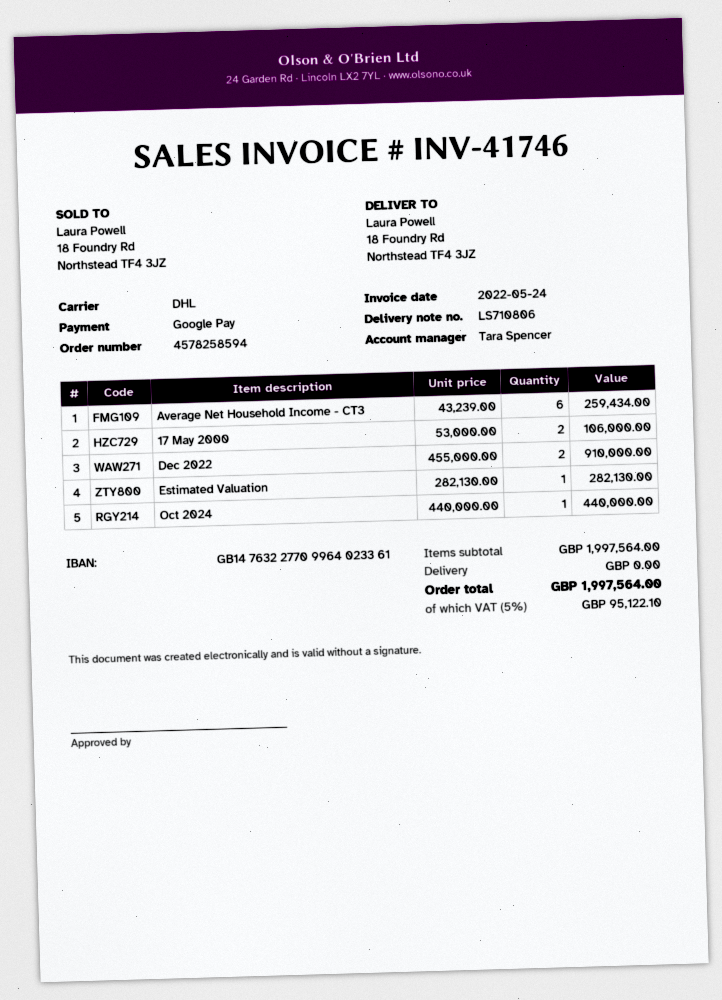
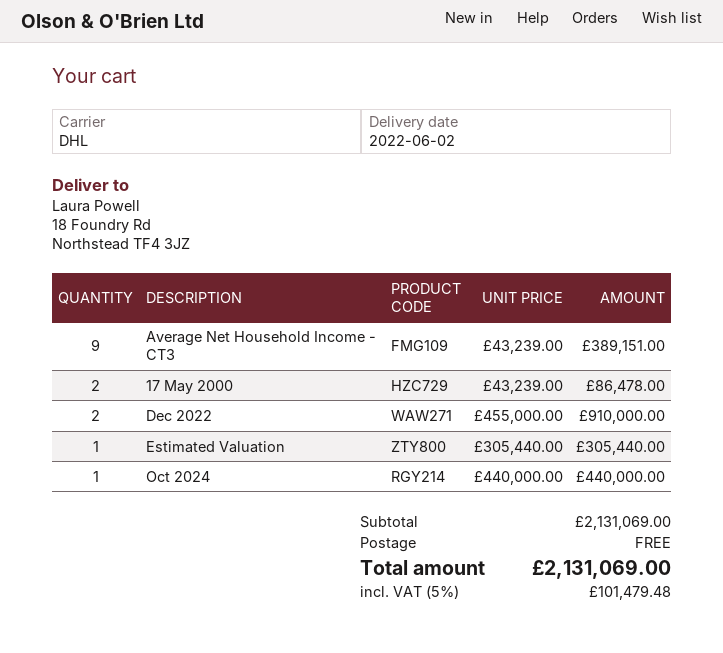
Average Net Household Income - CT3: 6 x 43239.00 = 259434.00 -> 9 x 43239.00 = 389151.00
17 May 2000: 2 x 53000.00 = 106000.00 -> 2 x 43239.00 = 86478.00
Estimated Valuation: 1 x 282130.00 = 282130.00 -> 1 x 305440.00 = 305440.00
subtotal: 1997564.00 -> 2131069.00
tax: 5% = 95122.10 -> 5% = 101479.48
total: 1997564.00 -> 2131069.00

